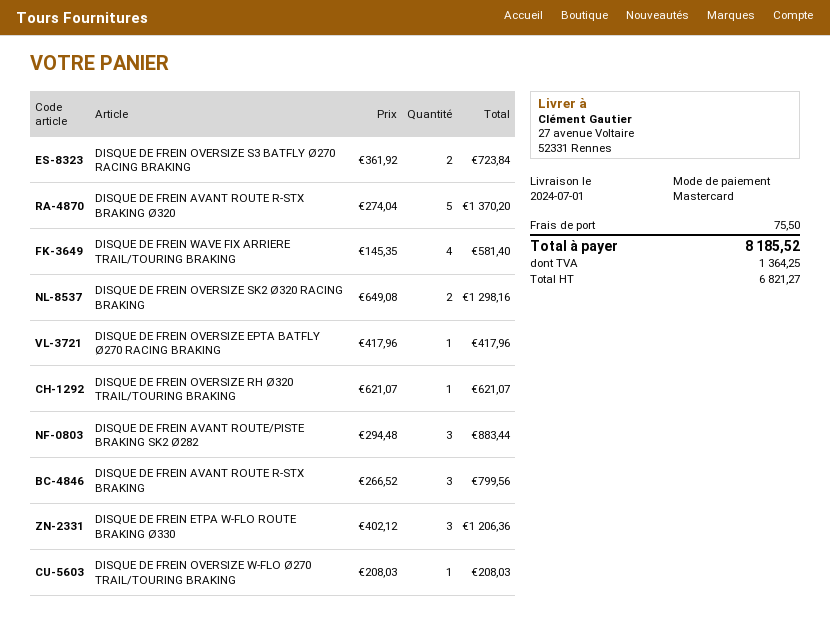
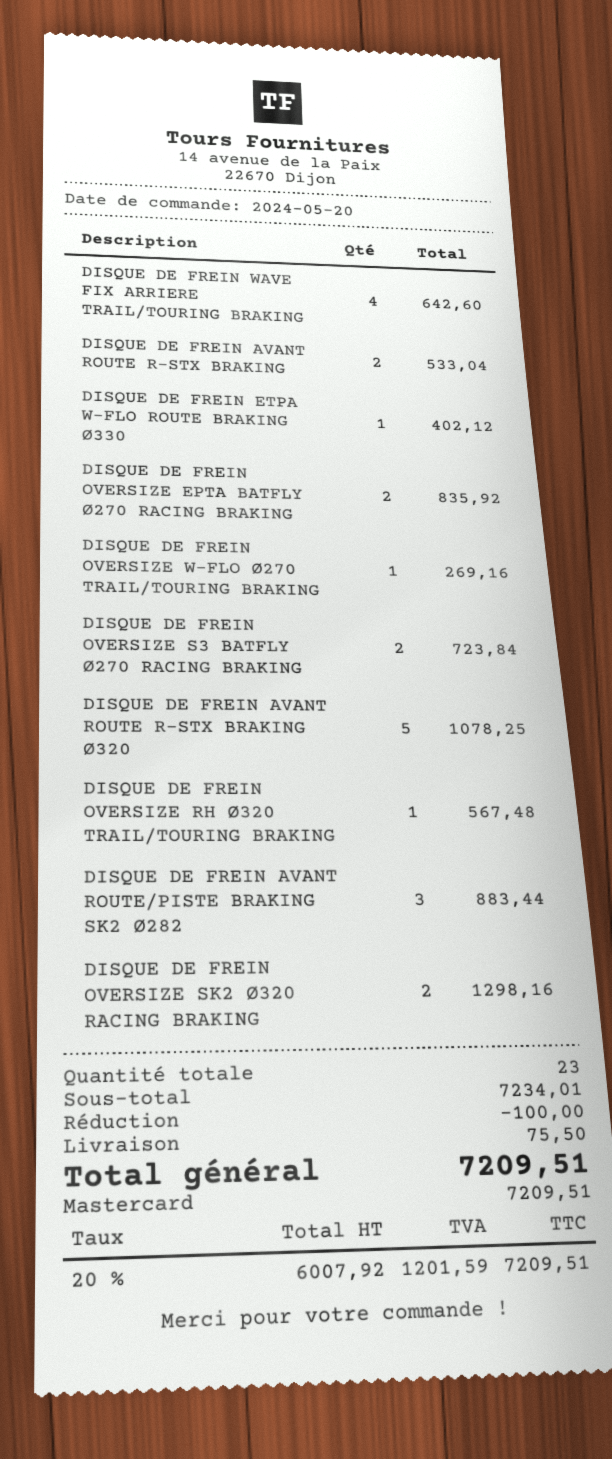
DISQUE DE FREIN AVANT ROUTE R-STX BRAKING Ø320: 5 for 1370.20 -> 5 for 1078.25
DISQUE DE FREIN WAVE FIX ARRIERE TRAIL/TOURING BRAKING: 4 for 581.40 -> 4 for 642.60
DISQUE DE FREIN OVERSIZE EPTA BATFLY Ø270 RACING BRAKING: 1 for 417.96 -> 2 for 835.92
DISQUE DE FREIN OVERSIZE RH Ø320 TRAIL/TOURING BRAKING: 1 for 621.07 -> 1 for 567.48
DISQUE DE FREIN AVANT ROUTE R-STX BRAKING: 3 for 799.56 -> 2 for 533.04
DISQUE DE FREIN ETPA W-FLO ROUTE BRAKING Ø330: 3 for 1206.36 -> 1 for 402.12
DISQUE DE FREIN OVERSIZE W-FLO Ø270 TRAIL/TOURING BRAKING: 1 for 208.03 -> 1 for 269.16
discount: none -> 100.00
net: 6821.27 -> 6007.92
tax: 1364.25 -> 1201.59
total: 8185.52 -> 7209.51

